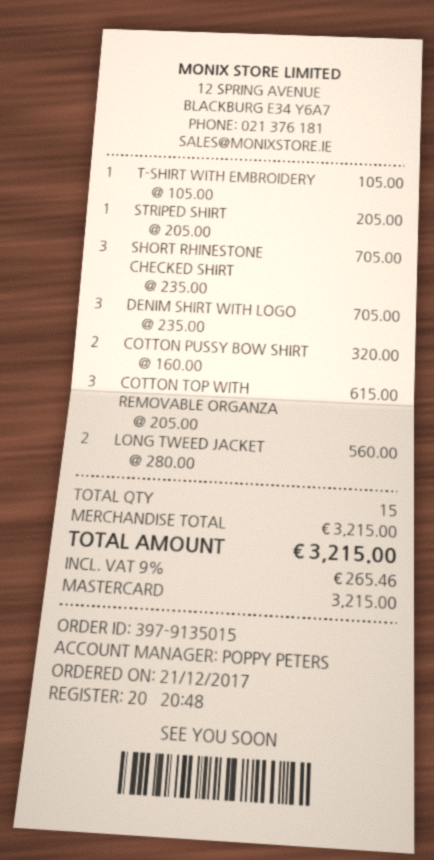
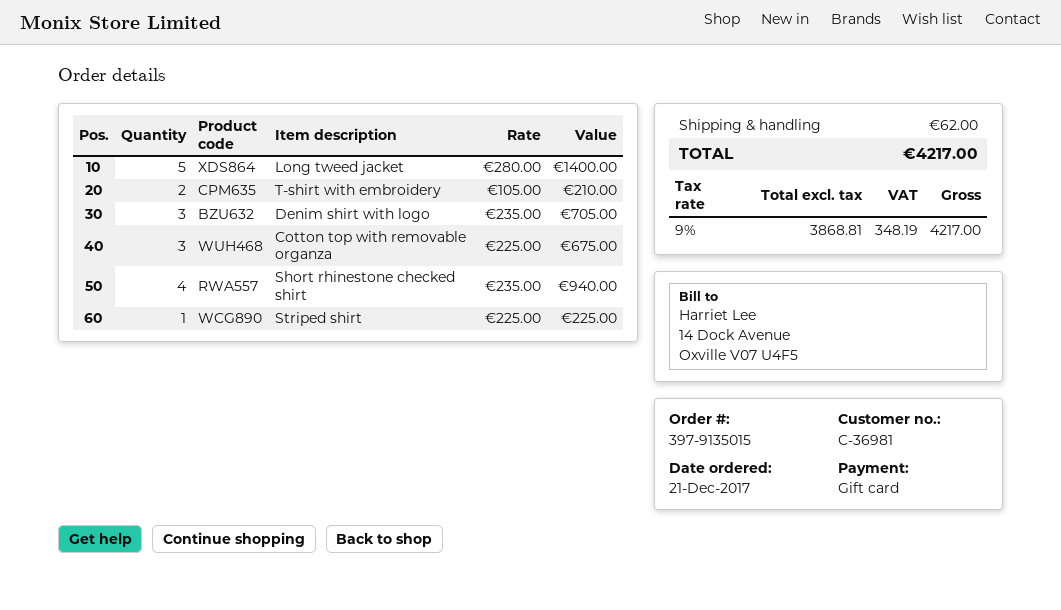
payment method: Mastercard -> gift card
T-SHIRT WITH EMBROIDERY: 1 x 105.00 = 105.00 -> 2 x 105.00 = 210.00
STRIPED SHIRT: 1 x 205.00 = 205.00 -> 1 x 225.00 = 225.00
SHORT RHINESTONE CHECKED SHIRT: 3 x 235.00 = 705.00 -> 4 x 235.00 = 940.00
COTTON PUSSY BOW SHIRT: 2 x 160.00 = 320.00 -> none
COTTON TOP WITH REMOVABLE ORGANZA: 3 x 205.00 = 615.00 -> 3 x 225.00 = 675.00
LONG TWEED JACKET: 2 x 280.00 = 560.00 -> 5 x 280.00 = 1400.00
shipping: none -> 62.00
tax: 9% = 265.46 -> 9% = 348.19
total: 3215.00 -> 4217.00

